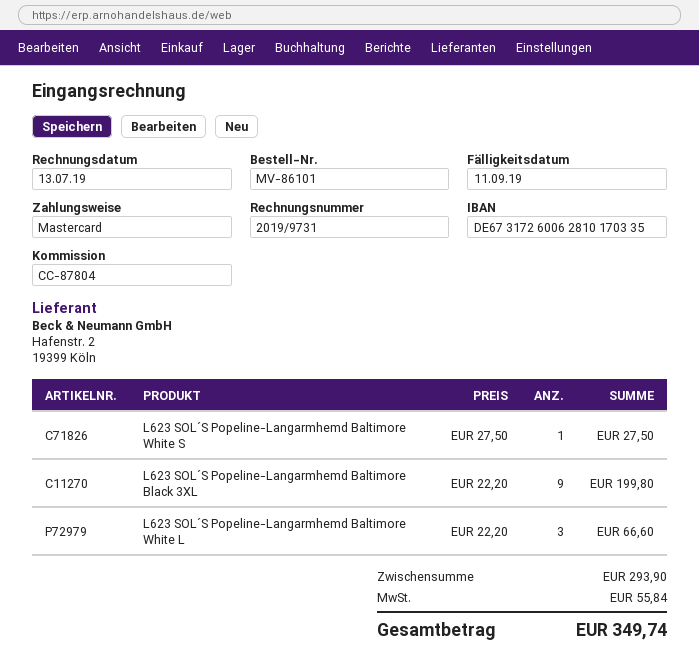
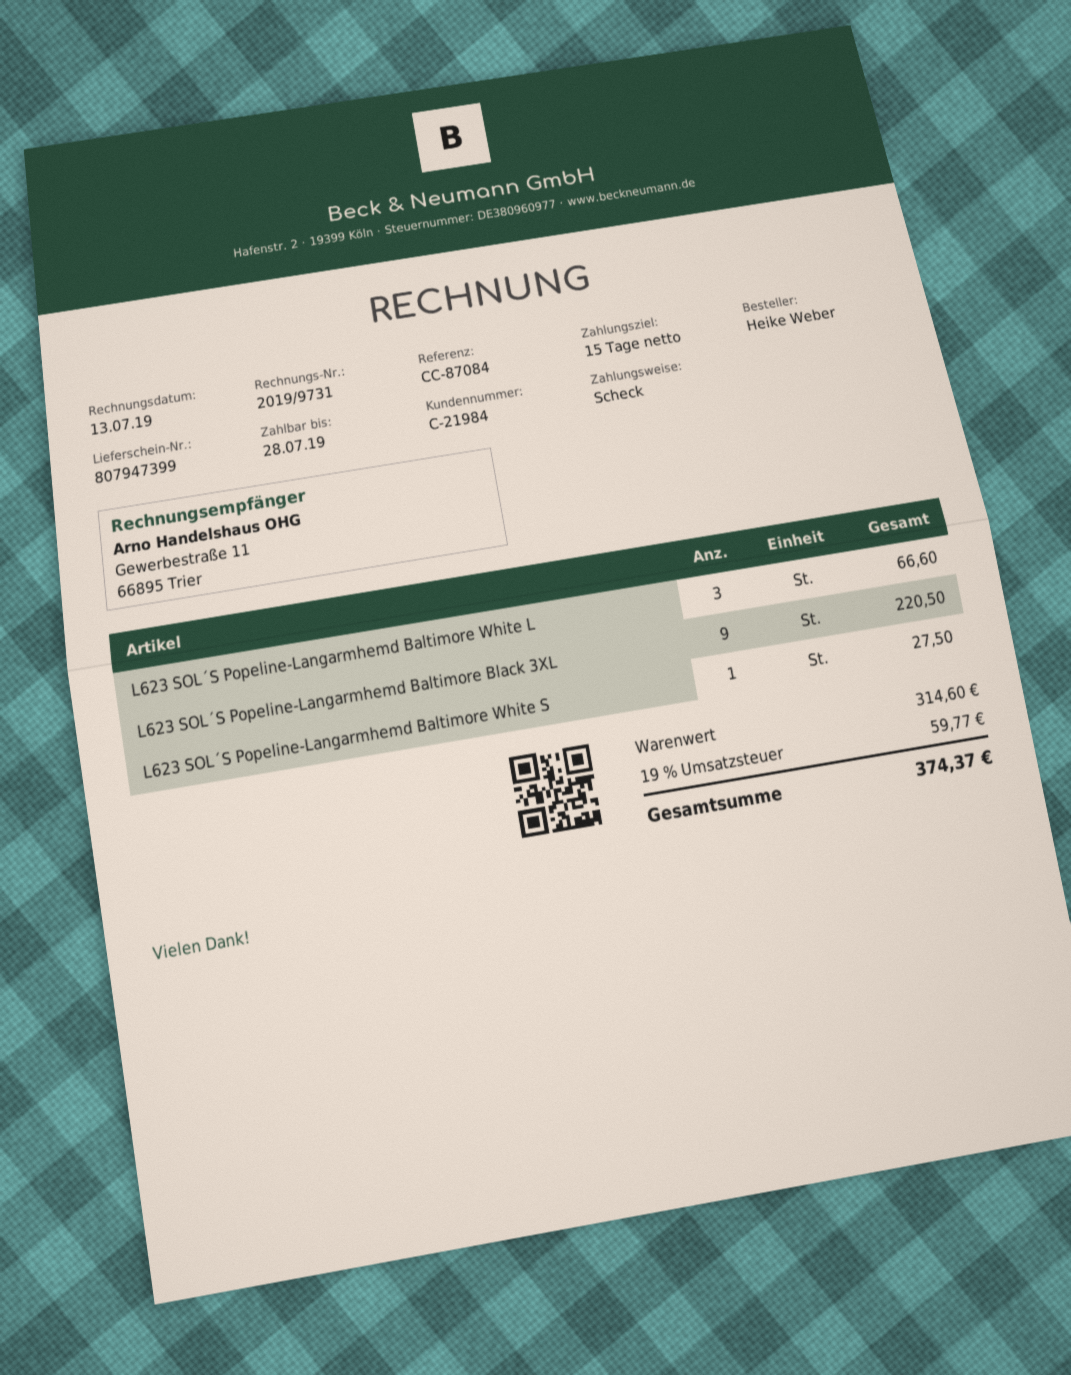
due date: 2019-09-11 -> 2019-07-28
reference: CC-87804 -> CC-87084
payment method: Mastercard -> cheque
L623 SOL´S Popeline-Langarmhemd Baltimore Black 3XL: 9 for 199.80 -> 9 for 220.50
subtotal: 293.90 -> 314.60
tax: 55.84 -> 59.77
total: 349.74 -> 374.37

